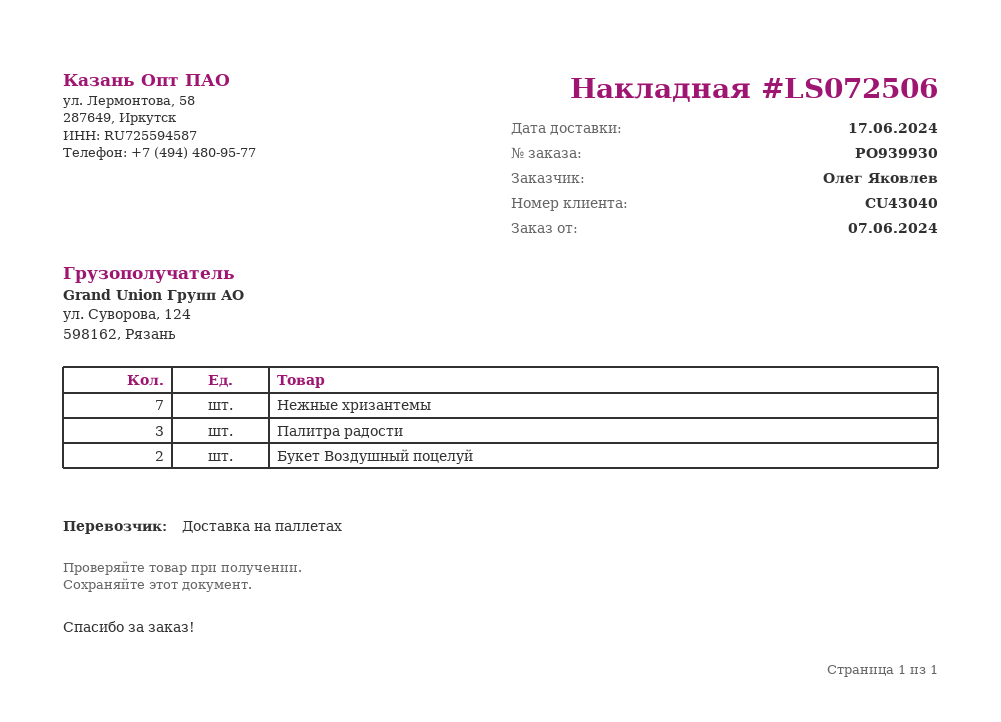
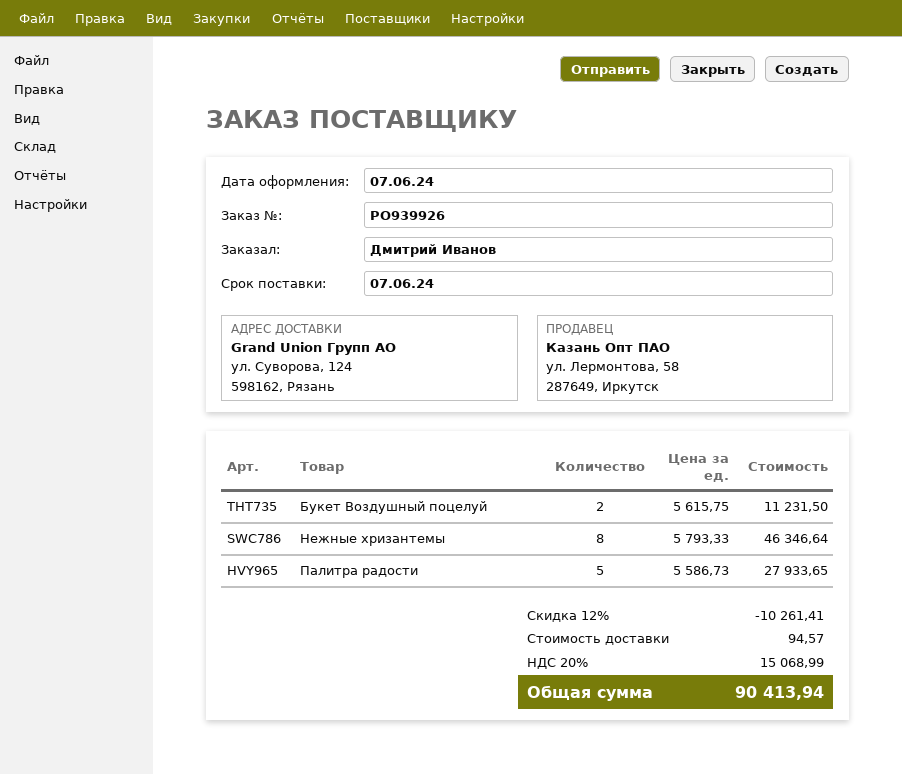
order number: PO939930 -> PO939926
delivery date: 2024-06-17 -> 2024-06-07
ordered by: Олег Яковлев -> Дмитрий Иванов
Нежные хризантемы: 7 -> 8
Палитра радости: 3 -> 5

